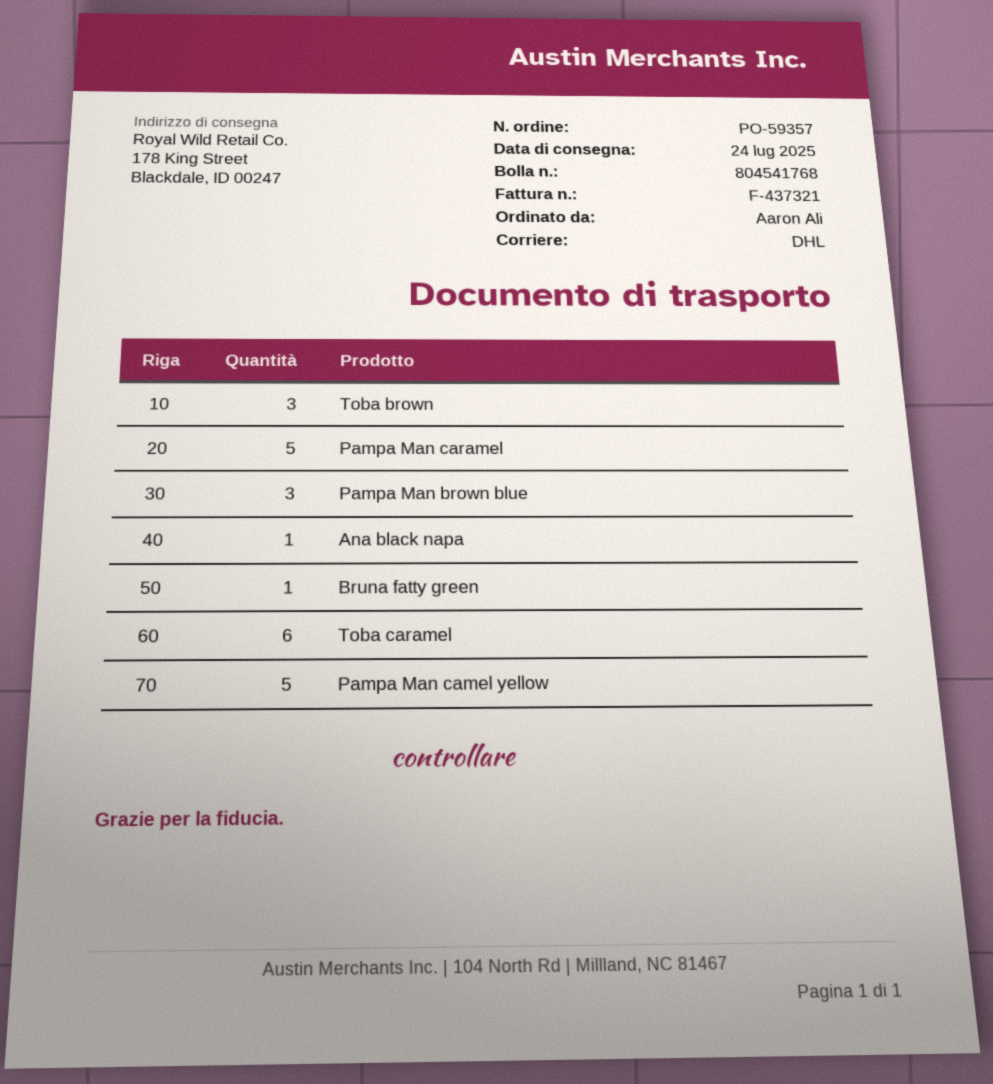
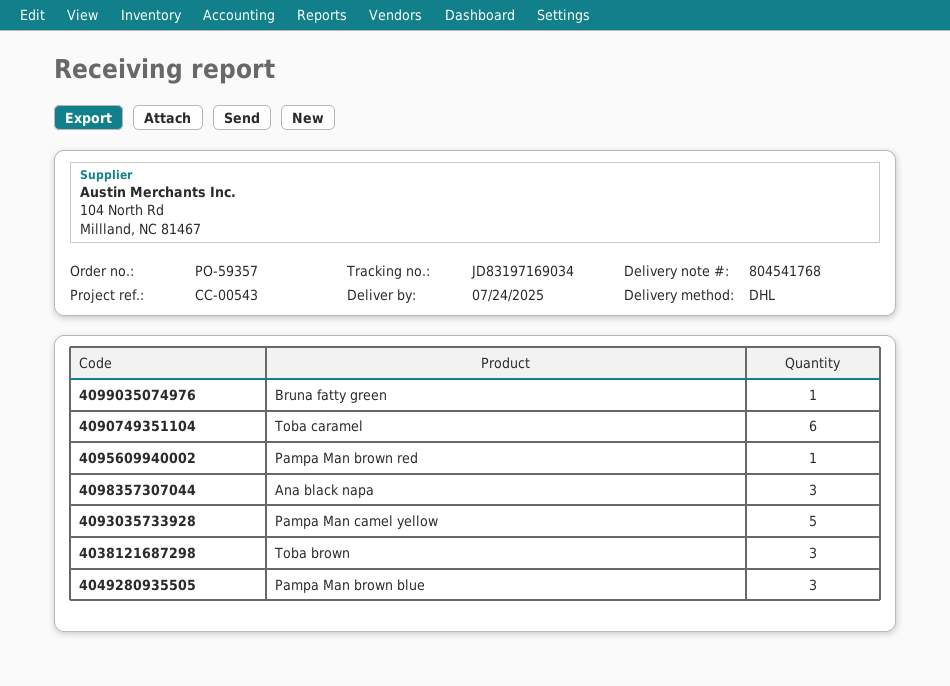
Pampa Man caramel: 5 -> none
Ana black napa: 1 -> 3
Pampa Man brown red: none -> 1

